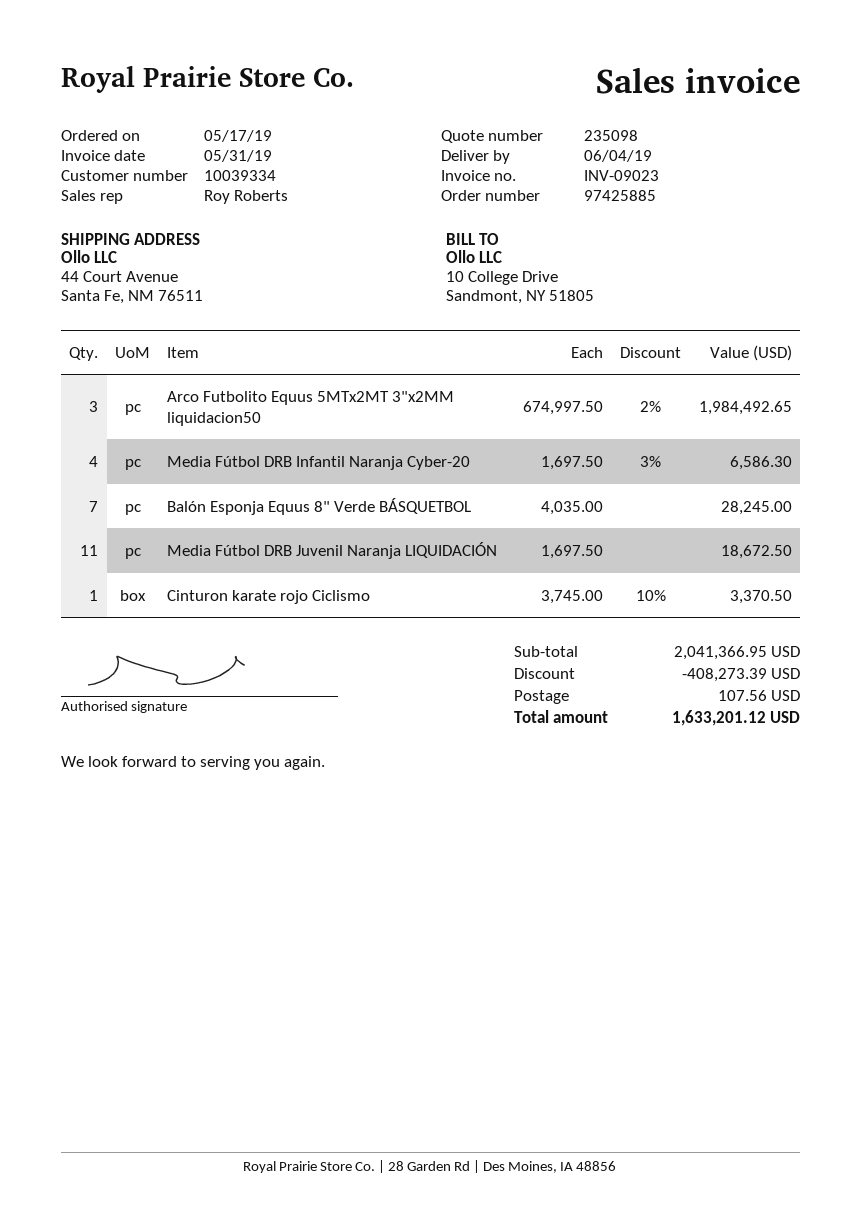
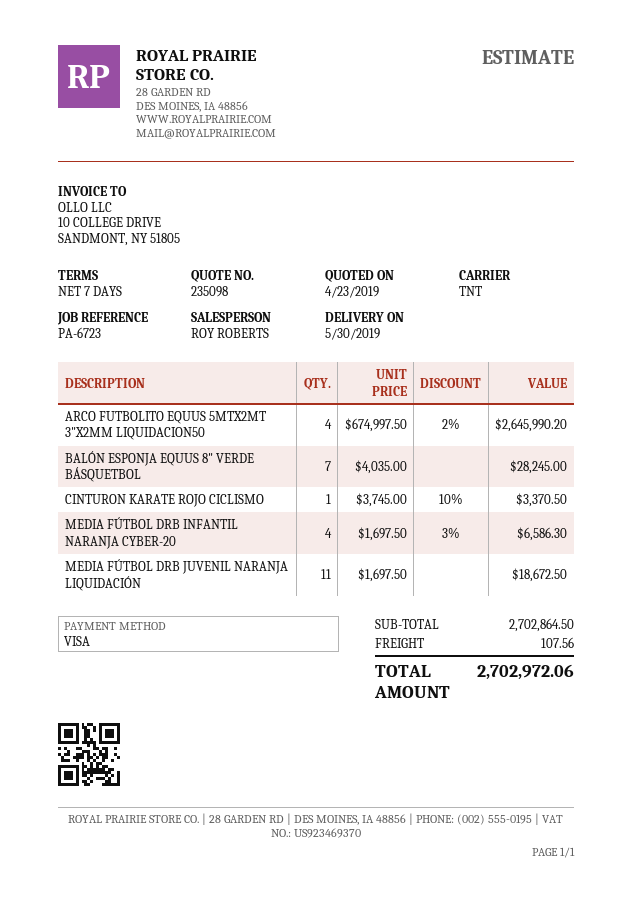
delivery date: 2019-06-04 -> 2019-05-30
Arco Futbolito Equus 5MTx2MT 3"x2MM liquidacion50: 3 x 674997.50 - 2% = 1984492.65 -> 4 x 674997.50 - 2% = 2645990.20
subtotal: 2041366.95 -> 2702864.50
discount: 408273.39 -> none
total: 1633201.12 -> 2702972.06

